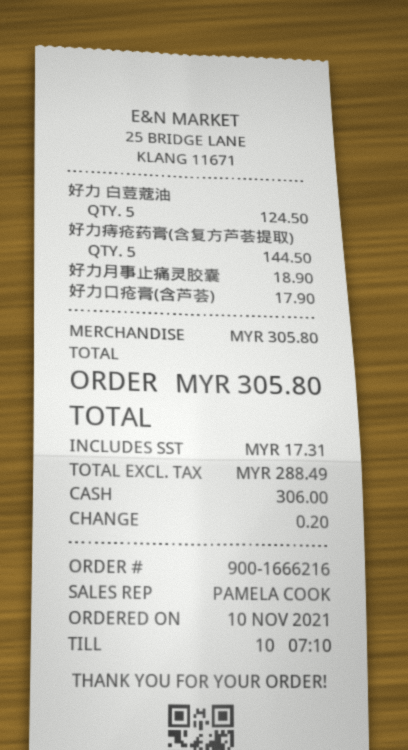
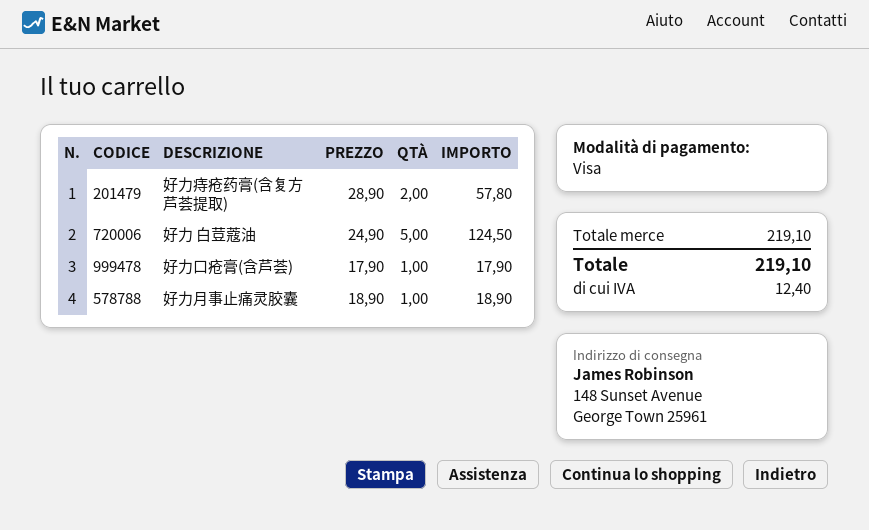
payment method: cash -> Visa
好力痔疮药膏(含复方芦荟提取): 5 for 144.50 -> 2 for 57.80
subtotal: 305.80 -> 219.10
tax: 17.31 -> 12.40
total: 305.80 -> 219.10

